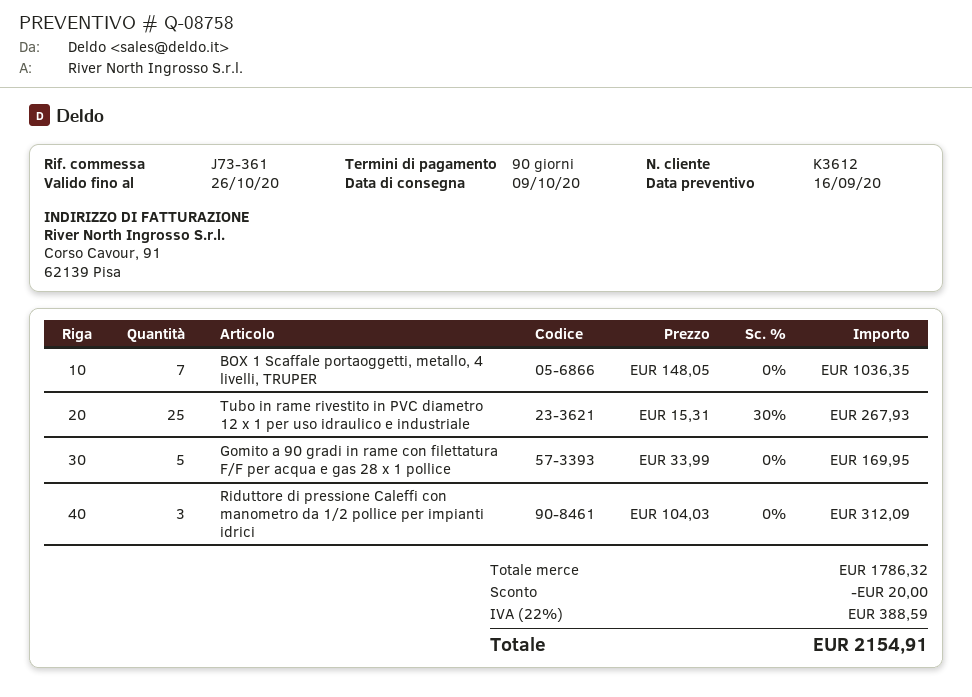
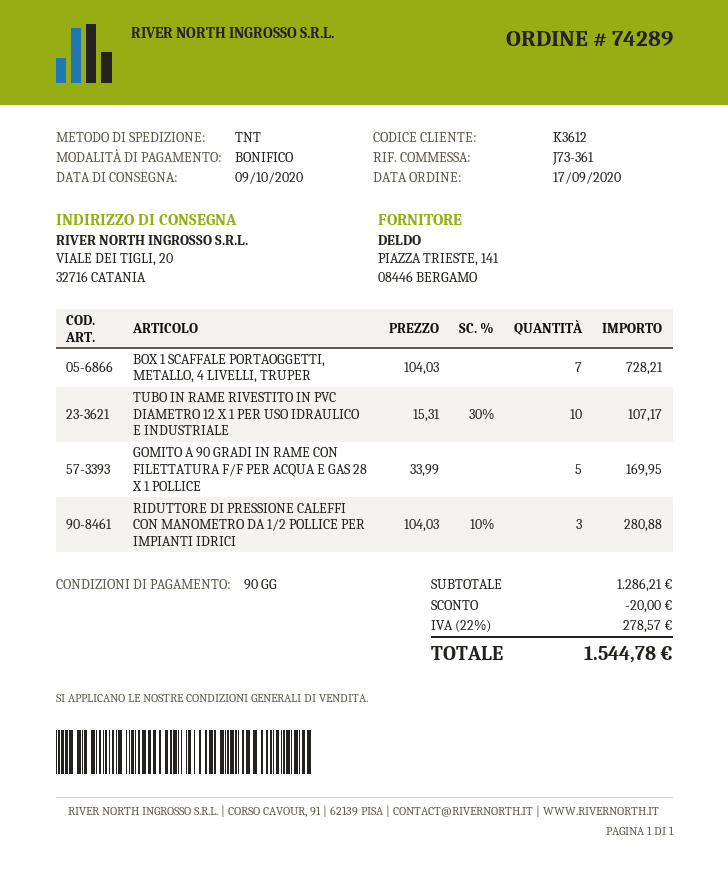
BOX 1 Scaffale portaoggetti, metallo, 4 livelli, TRUPER: 7 x 148.05 = 1036.35 -> 7 x 104.03 = 728.21
Tubo in rame rivestito in PVC diametro 12 x 1 per uso idraulico e industriale: 25 x 15.31 - 30% = 267.93 -> 10 x 15.31 - 30% = 107.17
Riduttore di pressione Caleffi con manometro da 1/2 pollice per impianti idrici: 3 x 104.03 = 312.09 -> 3 x 104.03 - 10% = 280.88
subtotal: 1786.32 -> 1286.21
tax: 22% = 388.59 -> 22% = 278.57
total: 2154.91 -> 1544.78

